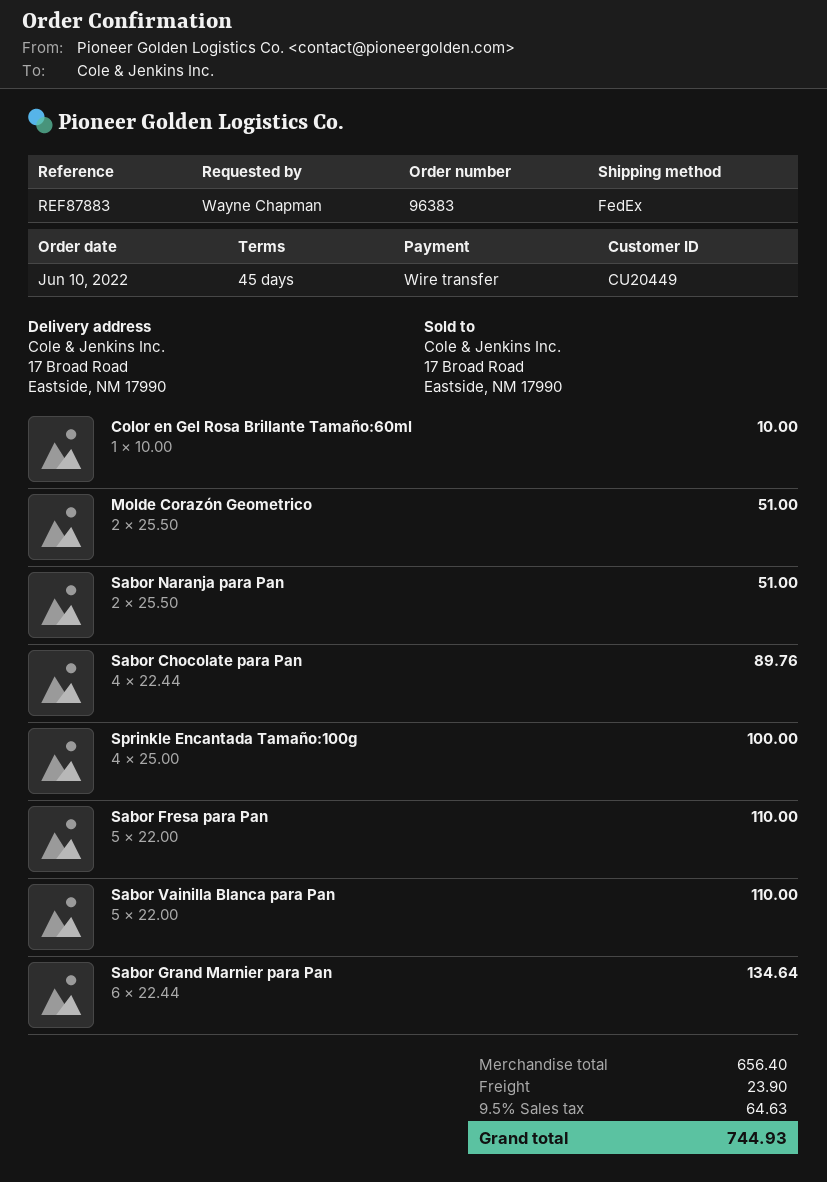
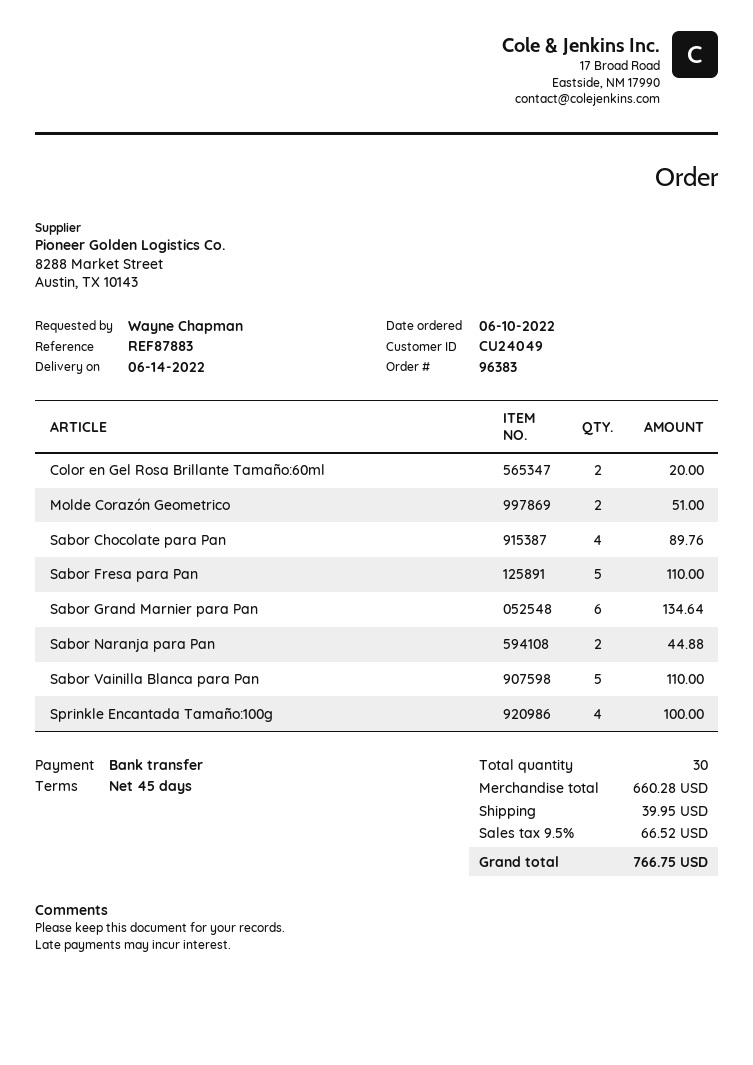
customer number: CU20449 -> CU24049
Color en Gel Rosa Brillante Tamaño:60ml: 1 for 10.00 -> 2 for 20.00
Sabor Naranja para Pan: 2 for 51.00 -> 2 for 44.88
subtotal: 656.40 -> 660.28
shipping: 23.90 -> 39.95
tax: 9.5% = 64.63 -> 9.5% = 66.52
total: 744.93 -> 766.75

